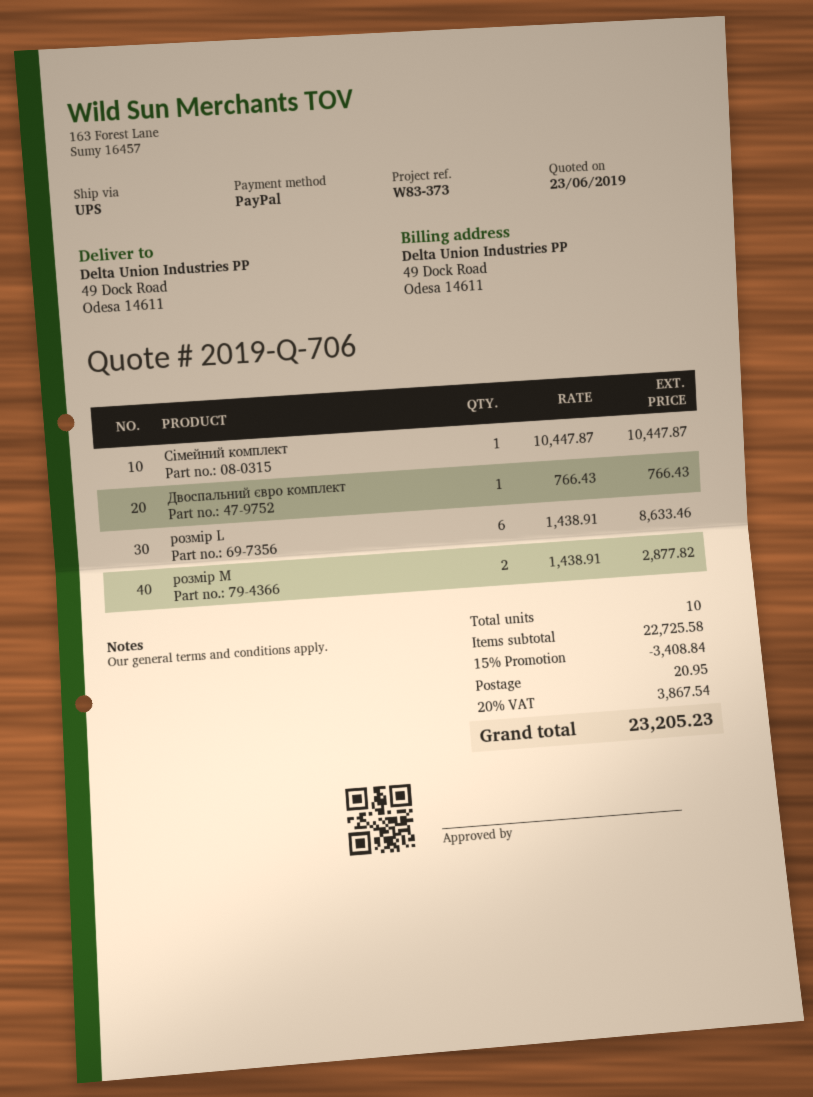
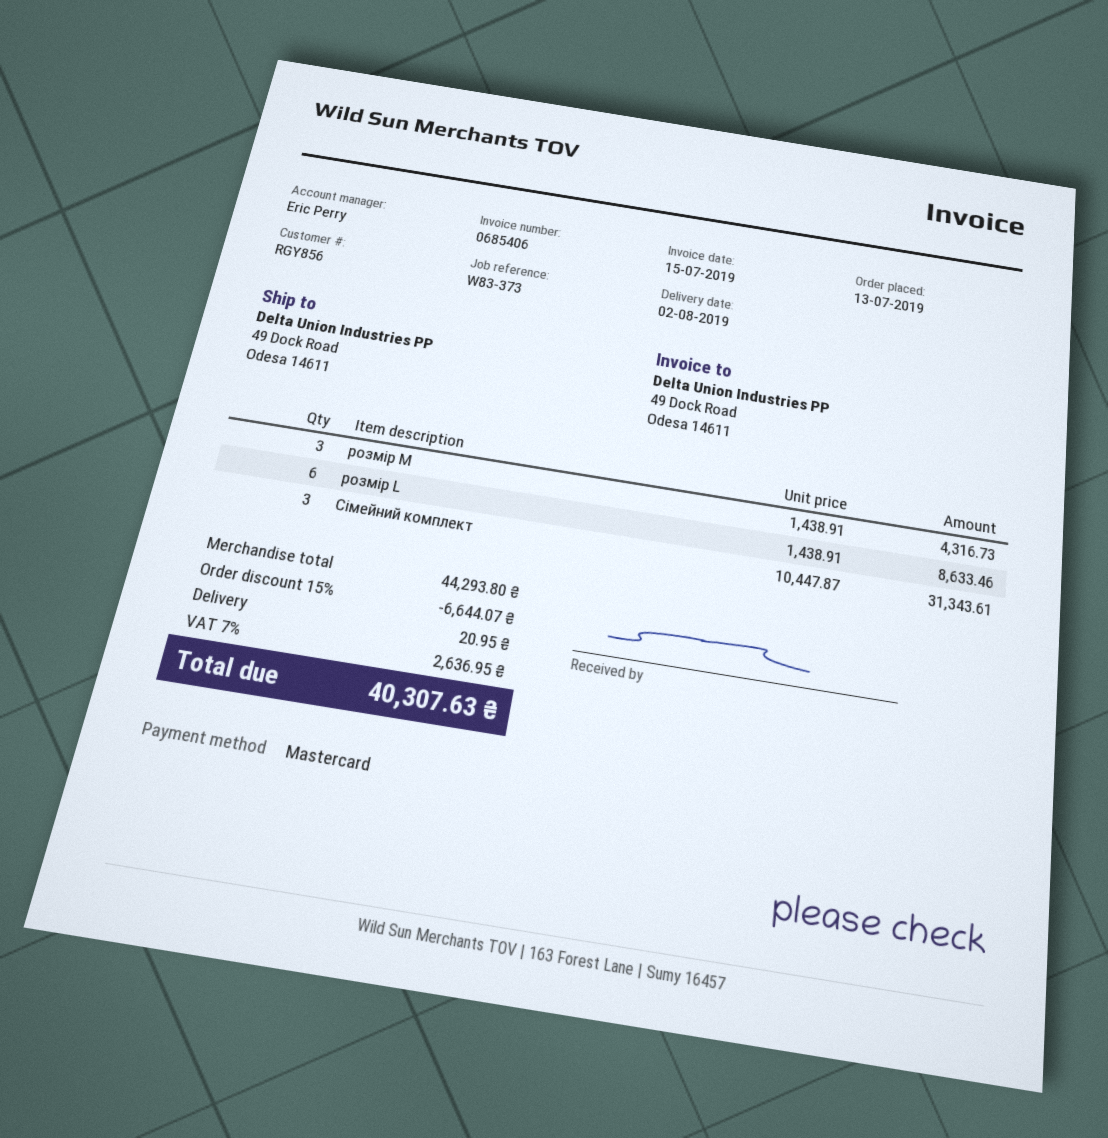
payment method: PayPal -> Mastercard
Сімейний комплект: 1 x 10447.87 = 10447.87 -> 3 x 10447.87 = 31343.61
Двоспальний євро комплект: 1 x 766.43 = 766.43 -> none
розмір M: 2 x 1438.91 = 2877.82 -> 3 x 1438.91 = 4316.73
subtotal: 22725.58 -> 44293.80
discount: 15% = 3408.84 -> 15% = 6644.07
tax: 20% = 3867.54 -> 7% = 2636.95
total: 23205.23 -> 40307.63

